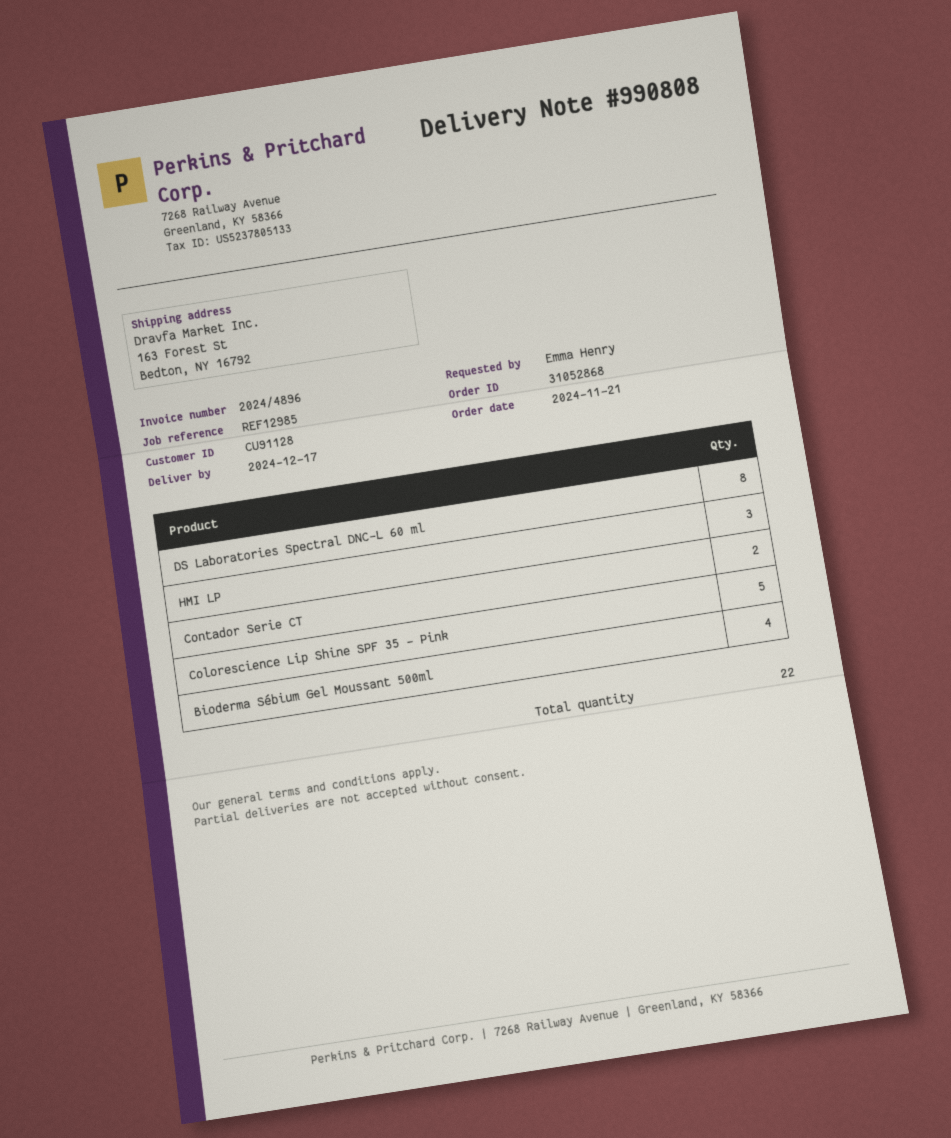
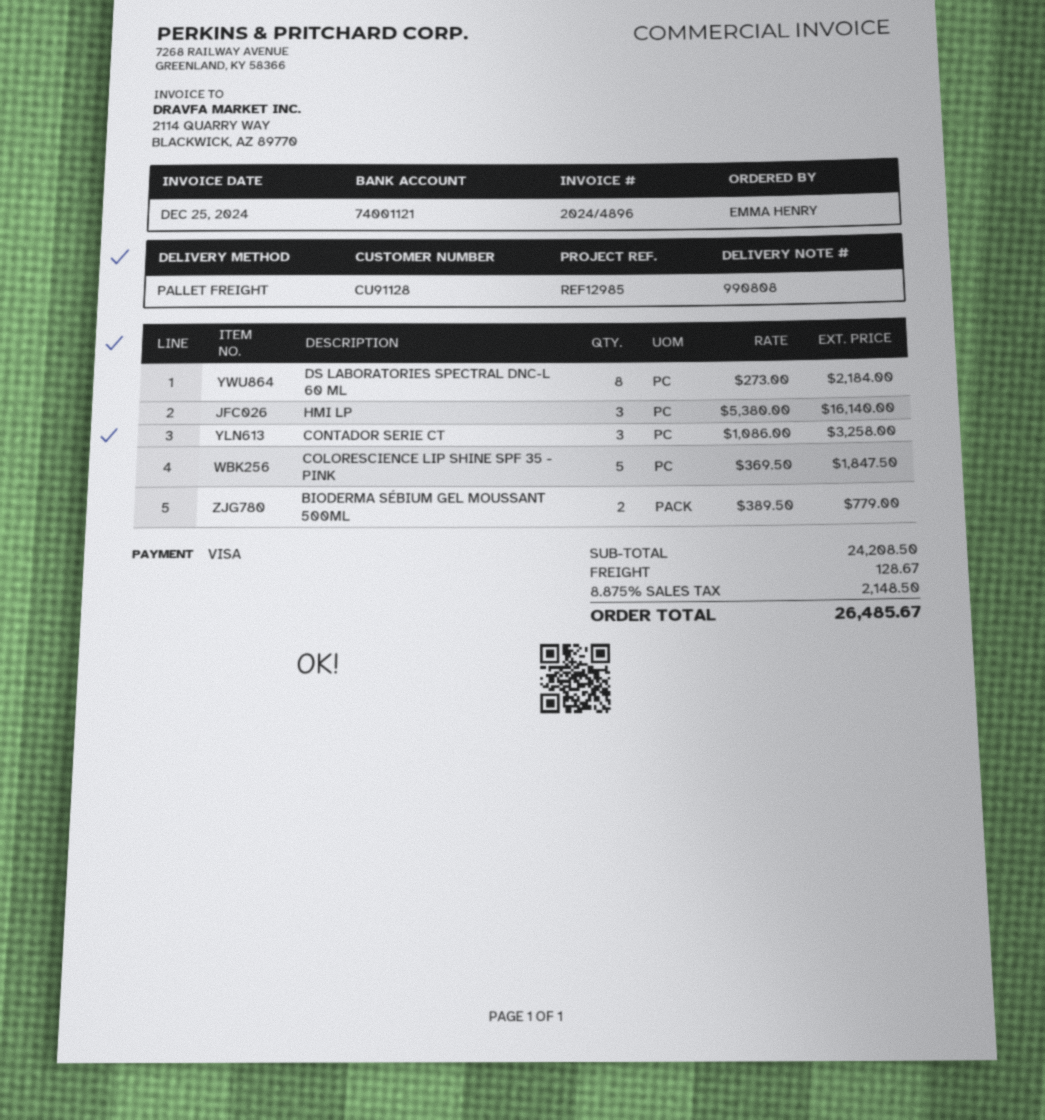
Contador Serie CT: 2 -> 3
Bioderma Sébium Gel Moussant 500ml: 4 -> 2

